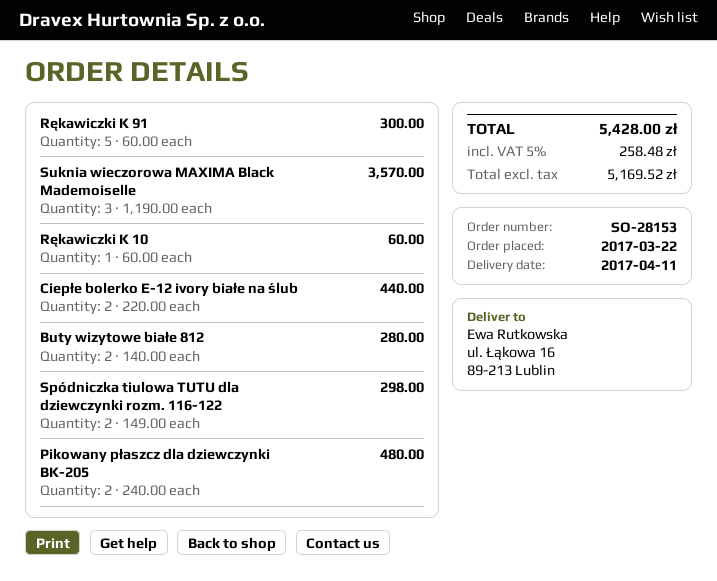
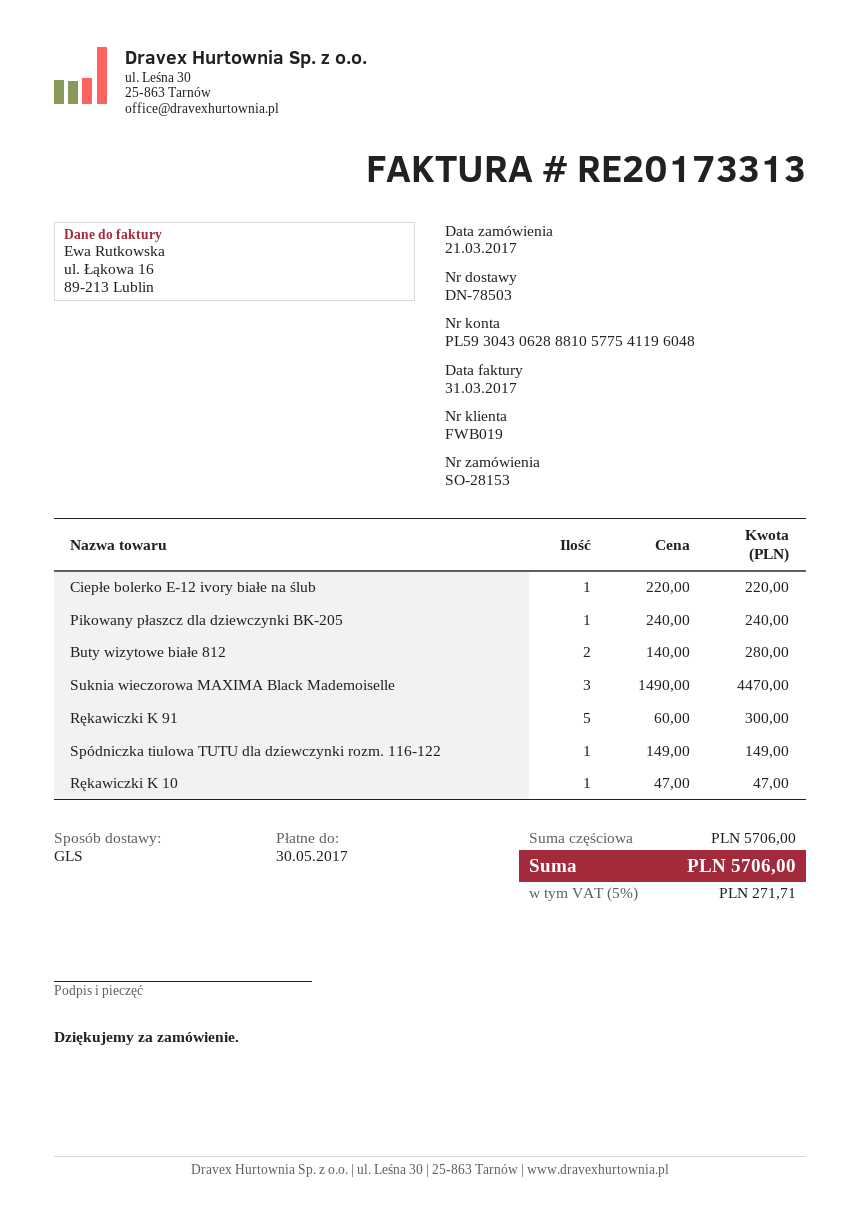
order date: 2017-03-22 -> 2017-03-21
Suknia wieczorowa MAXIMA Black Mademoiselle: 3 x 1190.00 = 3570.00 -> 3 x 1490.00 = 4470.00
Rękawiczki K 10: 1 x 60.00 = 60.00 -> 1 x 47.00 = 47.00
Ciepłe bolerko E-12 ivory białe na ślub: 2 x 220.00 = 440.00 -> 1 x 220.00 = 220.00
Spódniczka tiulowa TUTU dla dziewczynki rozm. 116-122: 2 x 149.00 = 298.00 -> 1 x 149.00 = 149.00
Pikowany płaszcz dla dziewczynki BK-205: 2 x 240.00 = 480.00 -> 1 x 240.00 = 240.00
tax: 5% = 258.48 -> 5% = 271.71
total: 5428.00 -> 5706.00

